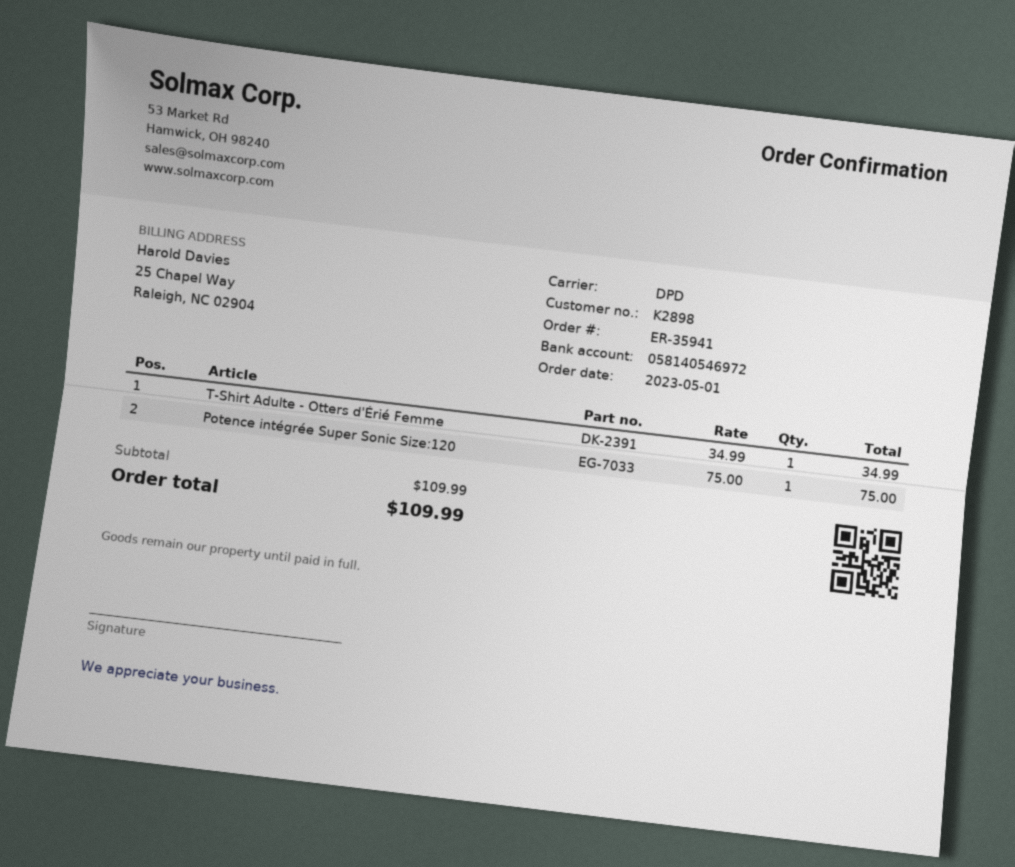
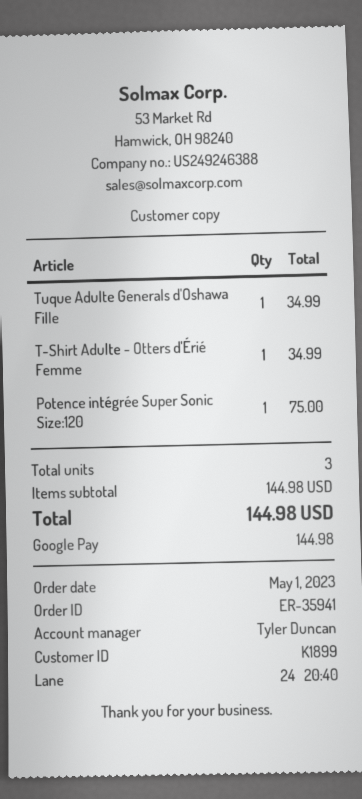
customer number: K2898 -> K1899
Tuque Adulte Generals d'Oshawa Fille: none -> 1 for 34.99
subtotal: 109.99 -> 144.98
total: 109.99 -> 144.98

